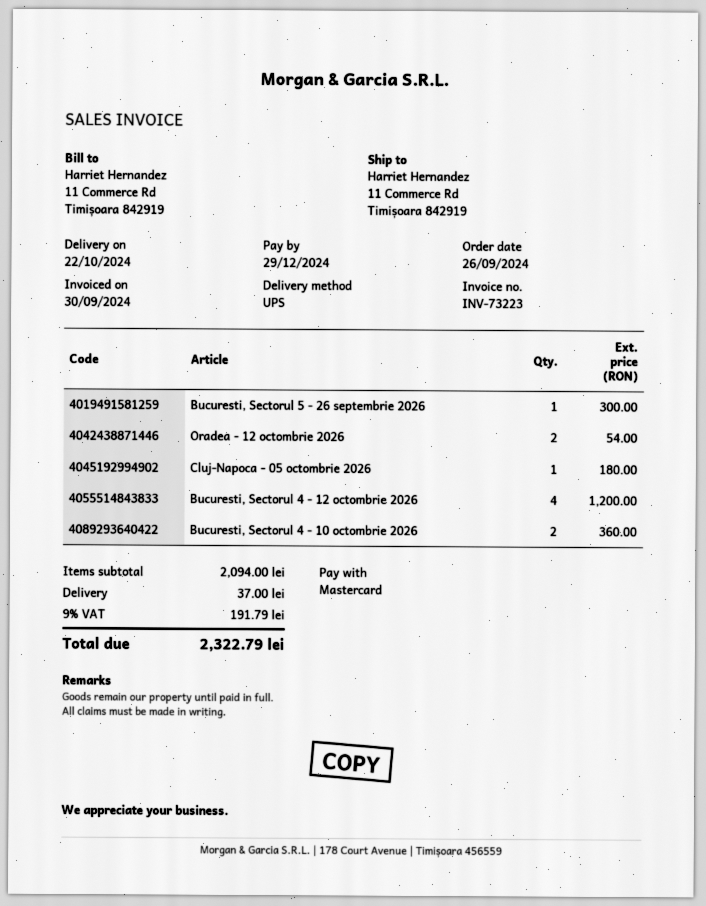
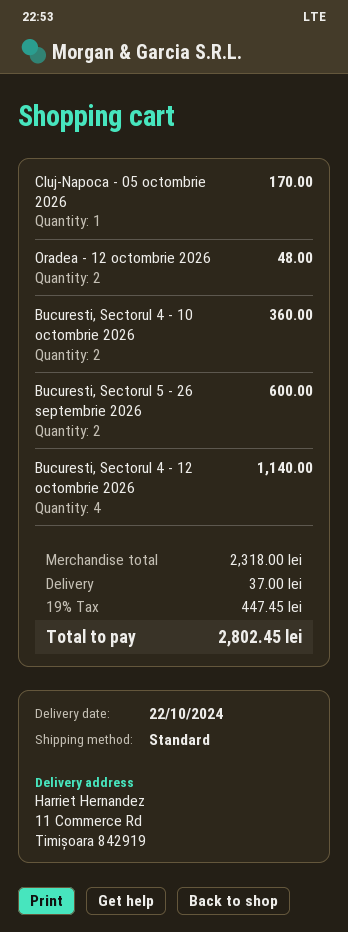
shipping method: UPS -> standard
Bucuresti, Sectorul 5 - 26 septembrie 2026: 1 for 300.00 -> 2 for 600.00
Oradea - 12 octombrie 2026: 2 for 54.00 -> 2 for 48.00
Cluj-Napoca - 05 octombrie 2026: 1 for 180.00 -> 1 for 170.00
Bucuresti, Sectorul 4 - 12 octombrie 2026: 4 for 1200.00 -> 4 for 1140.00
subtotal: 2094.00 -> 2318.00
tax: 9% = 191.79 -> 19% = 447.45
total: 2322.79 -> 2802.45

